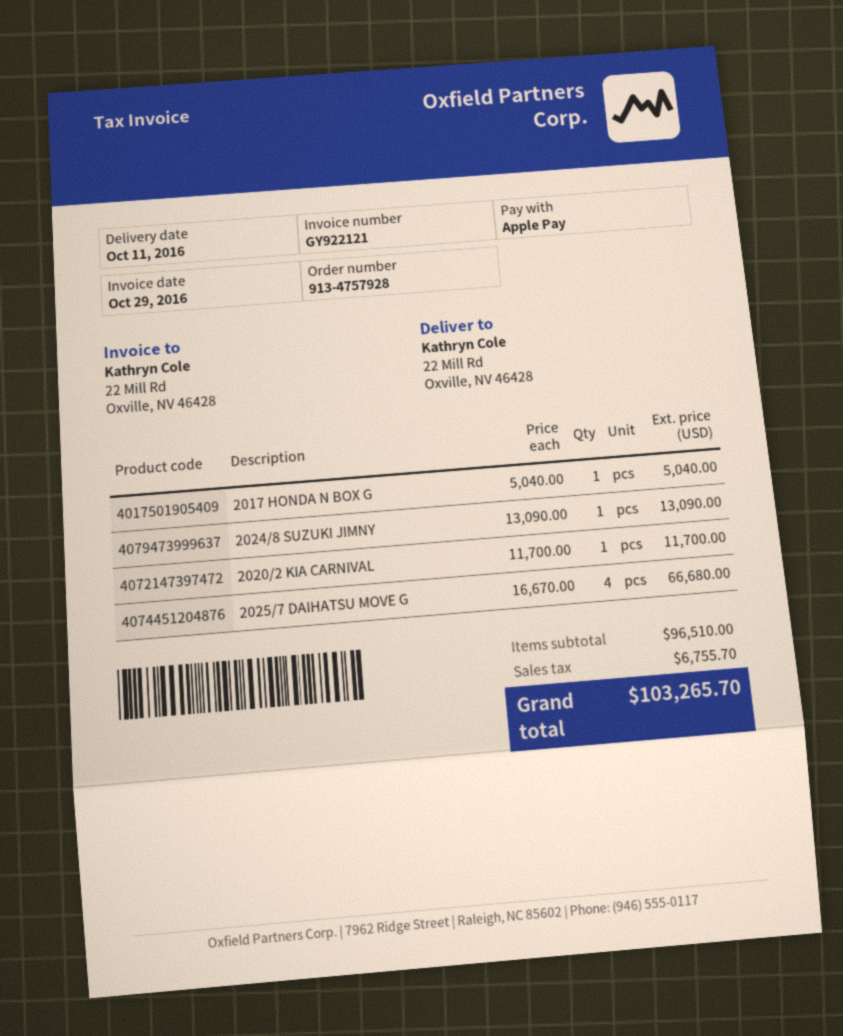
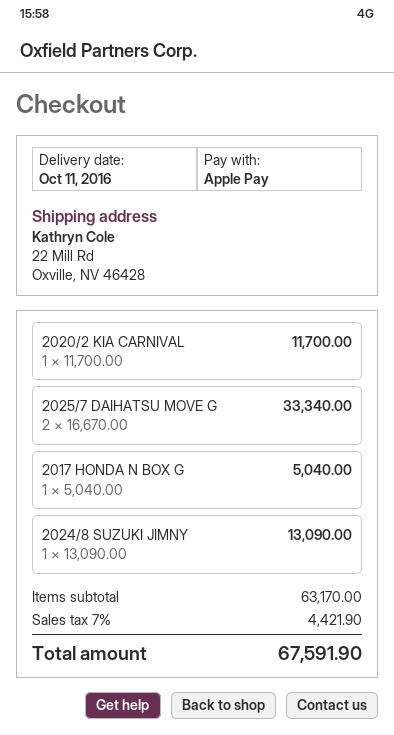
2025/7 DAIHATSU MOVE G: 4 x 16670.00 = 66680.00 -> 2 x 16670.00 = 33340.00
subtotal: 96510.00 -> 63170.00
tax: 6755.70 -> 4421.90
total: 103265.70 -> 67591.90

